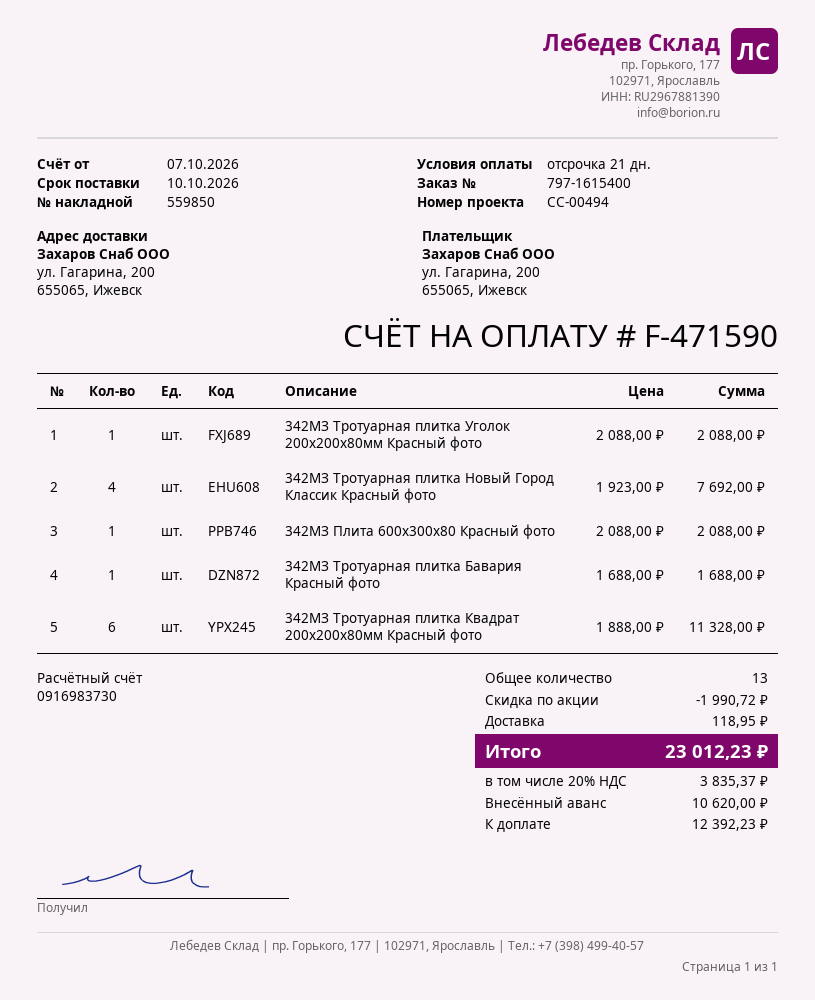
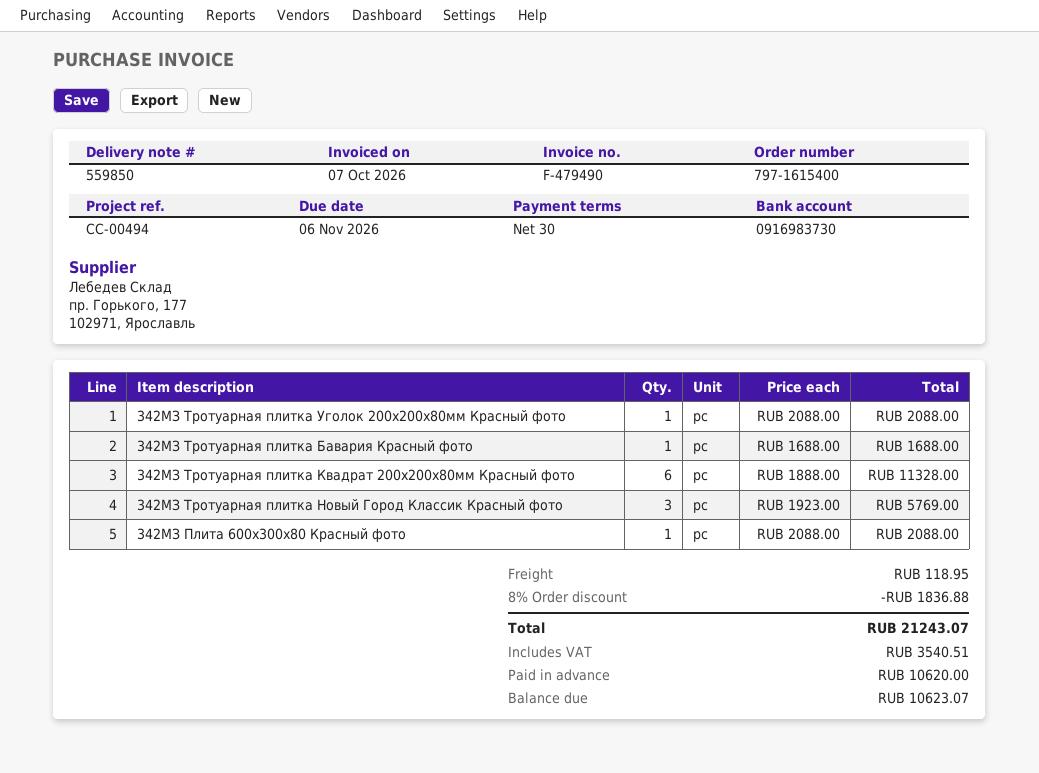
invoice number: F-471590 -> F-479490
payment terms: 21 days -> 30 days
342МЗ Тротуарная плитка Новый Город Классик Красный фото: 4 x 1923.00 = 7692.00 -> 3 x 1923.00 = 5769.00
discount: 1990.72 -> 1836.88
tax: 3835.37 -> 3540.51
total: 23012.23 -> 21243.07
balance: 12392.23 -> 10623.07

